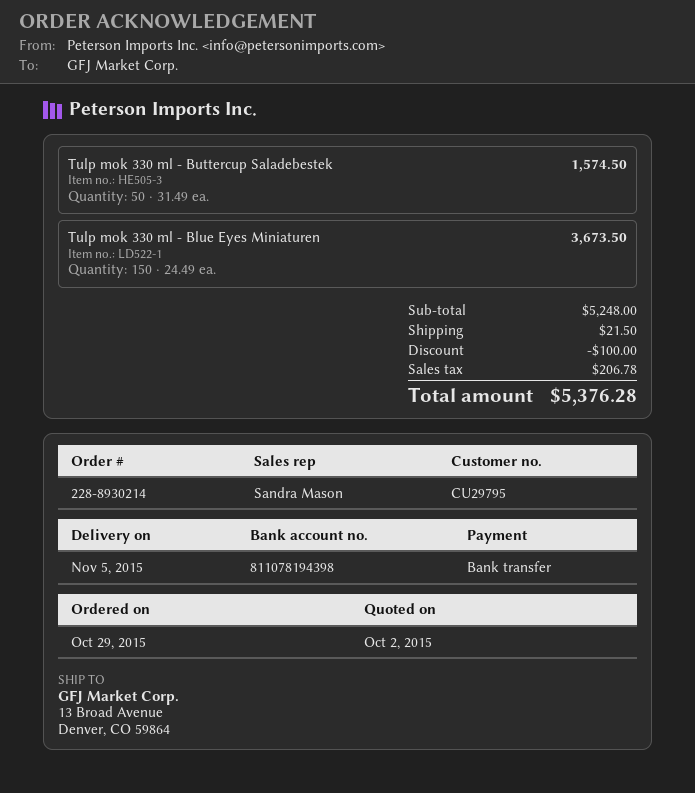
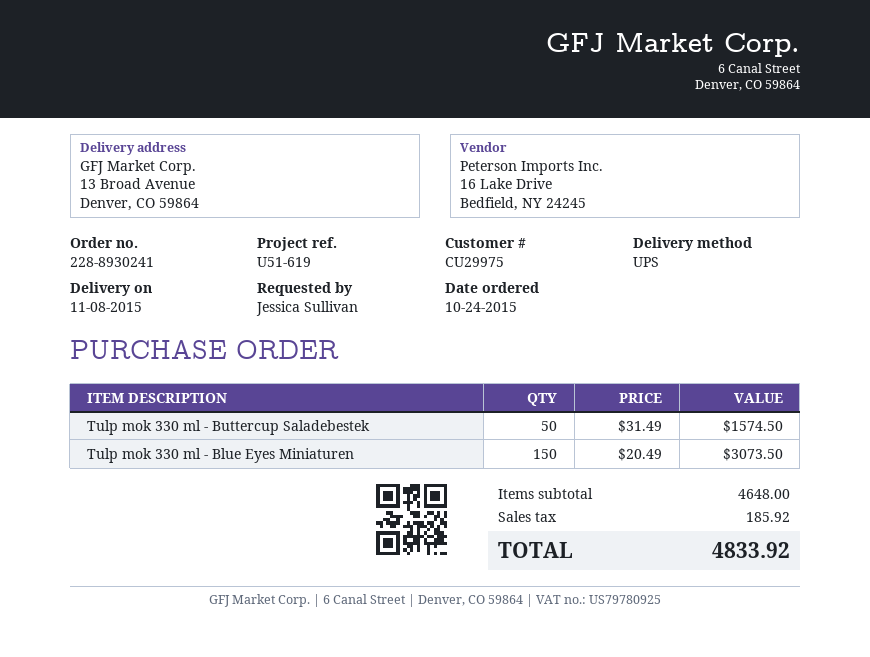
order number: 228-8930214 -> 228-8930241
order date: 2015-10-29 -> 2015-10-24
delivery date: 2015-11-05 -> 2015-11-08
customer number: CU29795 -> CU29975
Tulp mok 330 ml - Blue Eyes Miniaturen: 150 x 24.49 = 3673.50 -> 150 x 20.49 = 3073.50
subtotal: 5248.00 -> 4648.00
discount: 100.00 -> none
shipping: 21.50 -> none
tax: 206.78 -> 185.92
total: 5376.28 -> 4833.92

